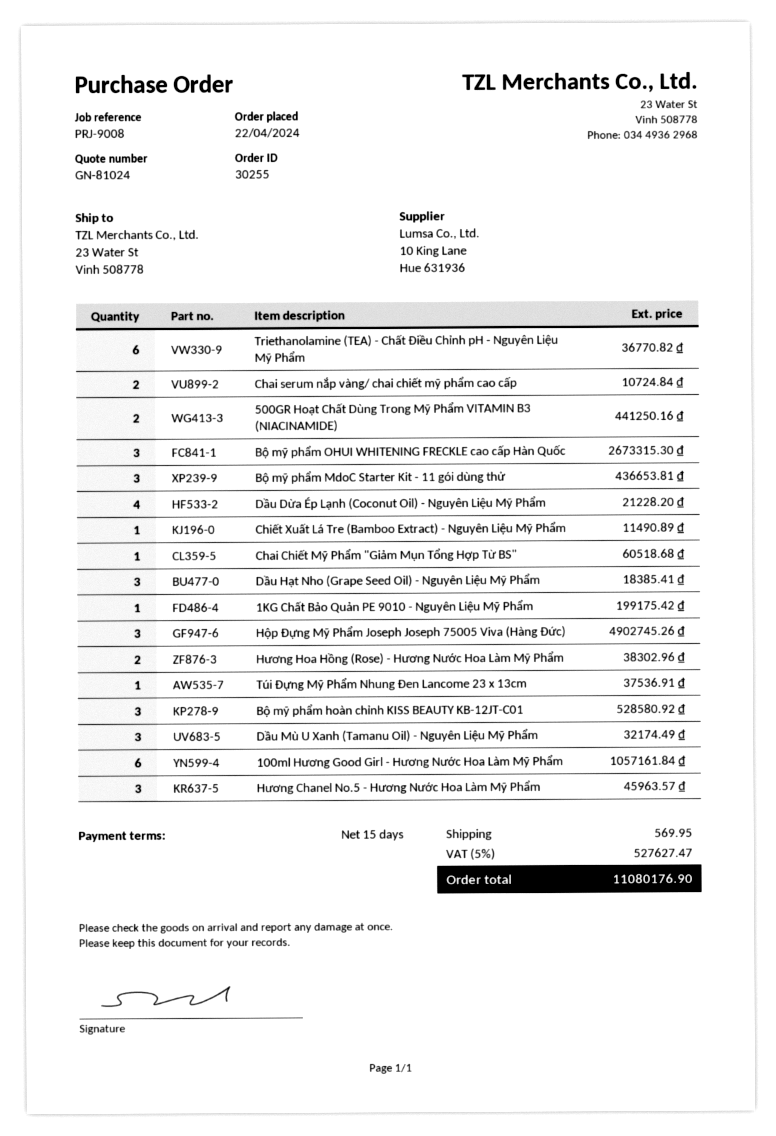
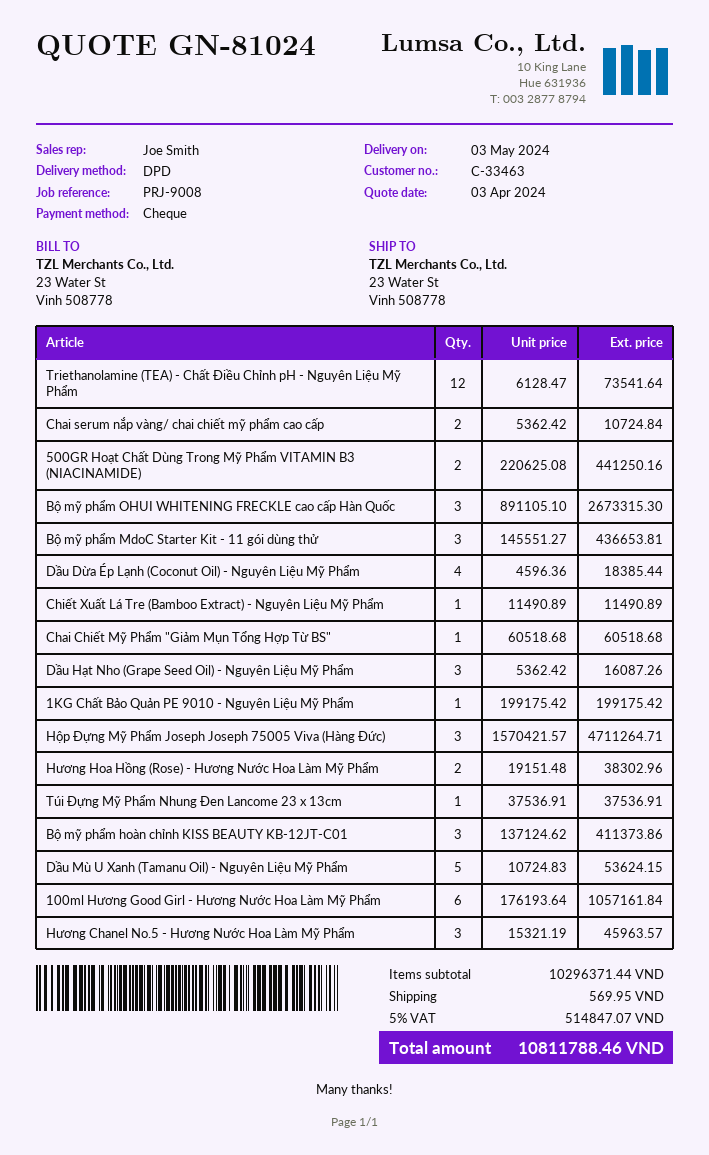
Triethanolamine (TEA) - Chất Điều Chỉnh pH - Nguyên Liệu Mỹ Phẩm: 6 for 36770.82 -> 12 for 73541.64
Dầu Dừa Ép Lạnh (Coconut Oil) - Nguyên Liệu Mỹ Phẩm: 4 for 21228.20 -> 4 for 18385.44
Dầu Hạt Nho (Grape Seed Oil) - Nguyên Liệu Mỹ Phẩm: 3 for 18385.41 -> 3 for 16087.26
Hộp Đựng Mỹ Phẩm Joseph Joseph 75005 Viva (Hàng Đức): 3 for 4902745.26 -> 3 for 4711264.71
Bộ mỹ phẩm hoàn chỉnh KISS BEAUTY KB-12JT-C01: 3 for 528580.92 -> 3 for 411373.86
Dầu Mù U Xanh (Tamanu Oil) - Nguyên Liệu Mỹ Phẩm: 3 for 32174.49 -> 5 for 53624.15
tax: 5% = 527627.47 -> 5% = 514847.07
total: 11080176.90 -> 10811788.46

